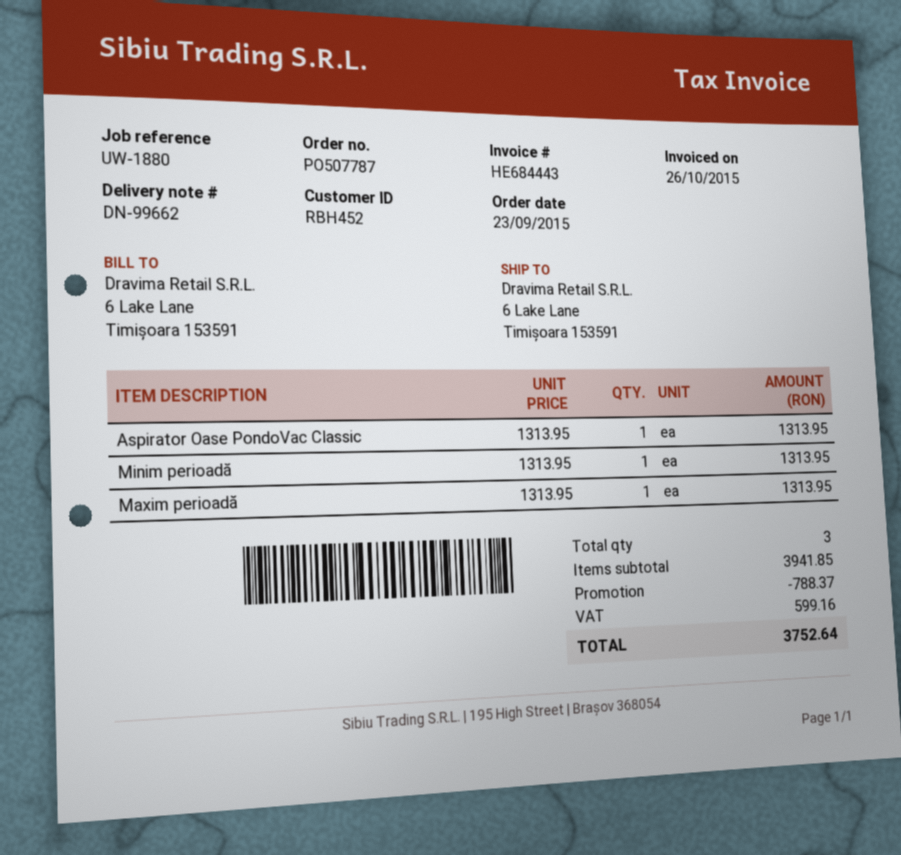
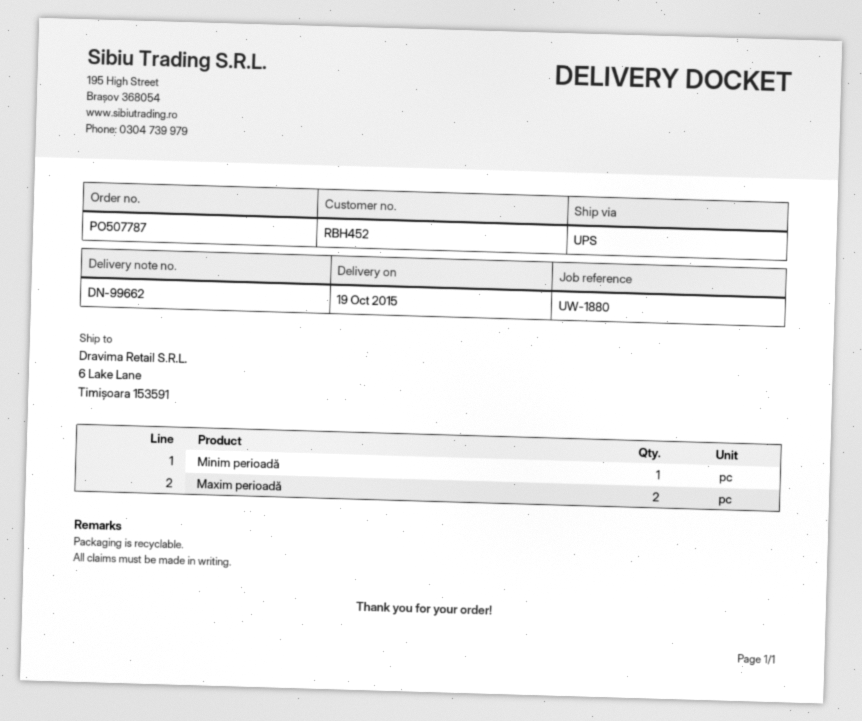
Aspirator Oase PondoVac Classic: 1 -> none
Maxim perioadă: 1 -> 2

